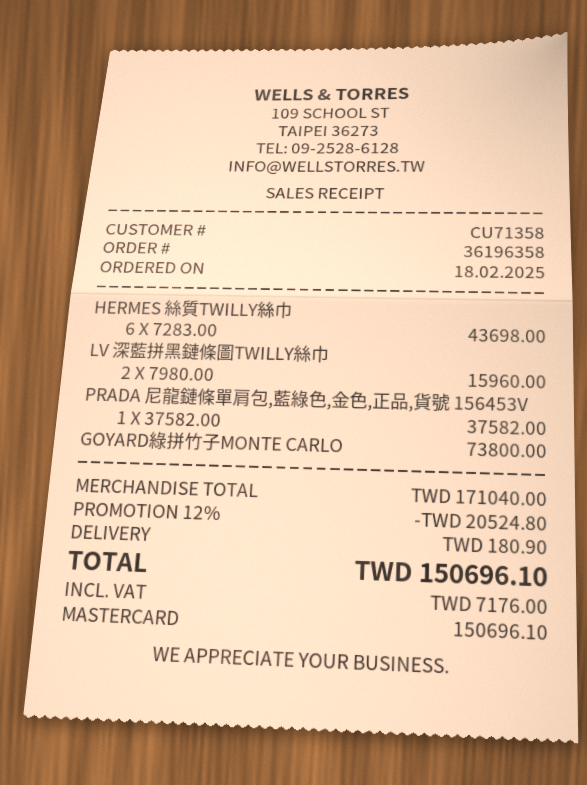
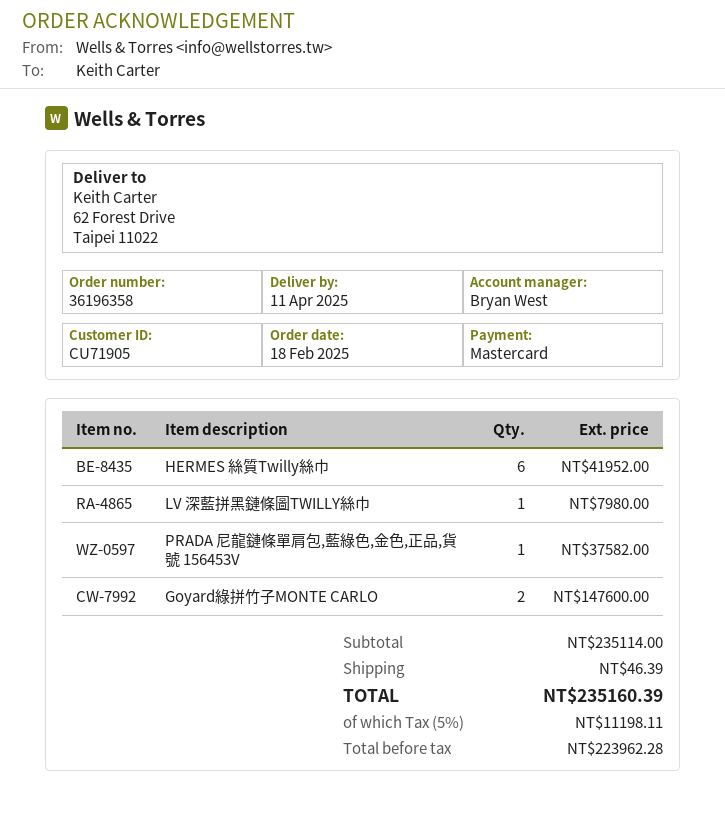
customer number: CU71358 -> CU71905
HERMES 絲質TWILLY絲巾: 6 for 43698.00 -> 6 for 41952.00
LV 深藍拼黑鏈條圖TWILLY絲巾: 2 for 15960.00 -> 1 for 7980.00
GOYARD綠拼竹子MONTE CARLO: 1 for 73800.00 -> 2 for 147600.00
subtotal: 171040.00 -> 235114.00
discount: 12% = 20524.80 -> none
shipping: 180.90 -> 46.39
tax: 7176.00 -> 11198.11
total: 150696.10 -> 235160.39

